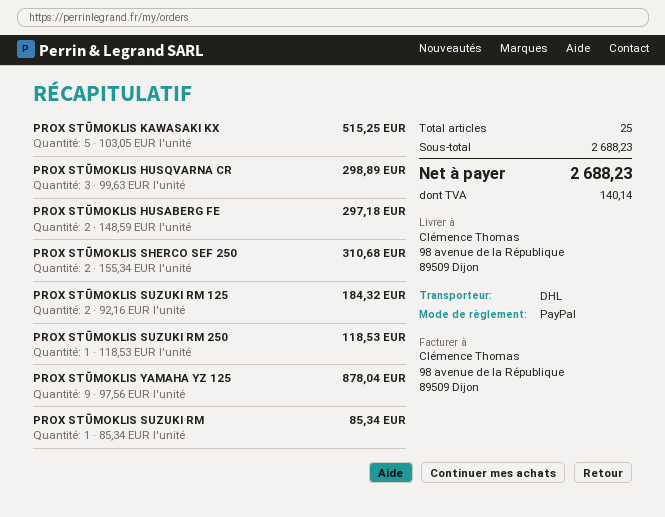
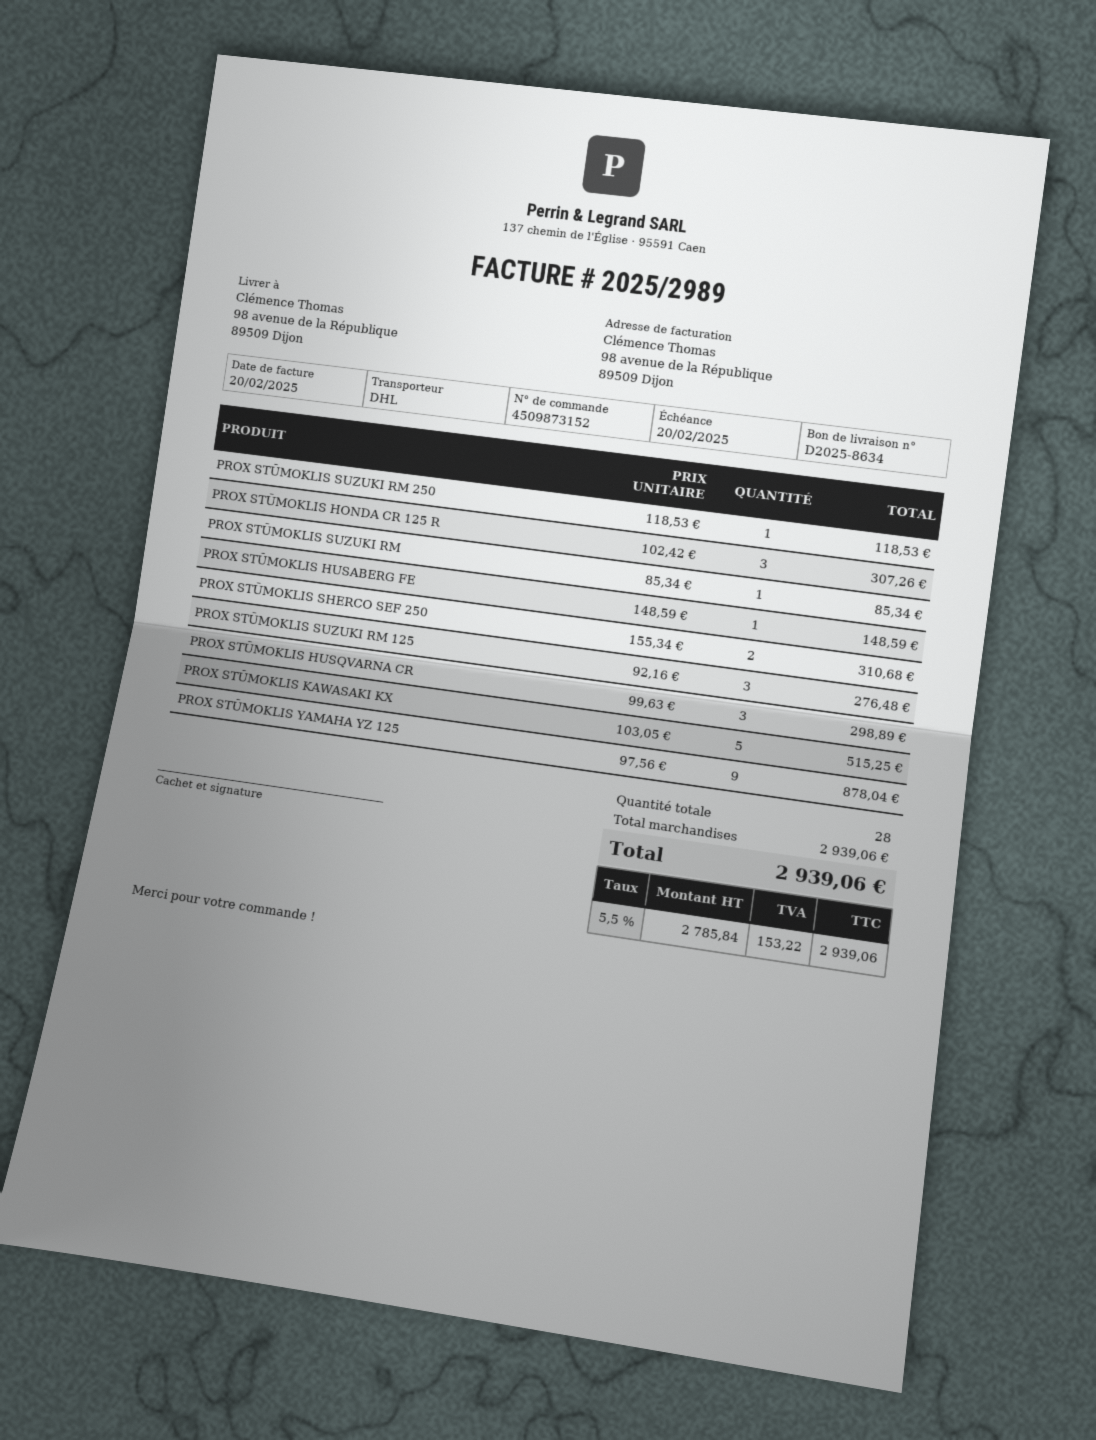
PROX STŪMOKLIS HUSABERG FE: 2 x 148.59 = 297.18 -> 1 x 148.59 = 148.59
PROX STŪMOKLIS SUZUKI RM 125: 2 x 92.16 = 184.32 -> 3 x 92.16 = 276.48
PROX STŪMOKLIS HONDA CR 125 R: none -> 3 x 102.42 = 307.26
total quantity: 25 -> 28
subtotal: 2688.23 -> 2939.06
tax: 140.14 -> 153.22
total: 2688.23 -> 2939.06

